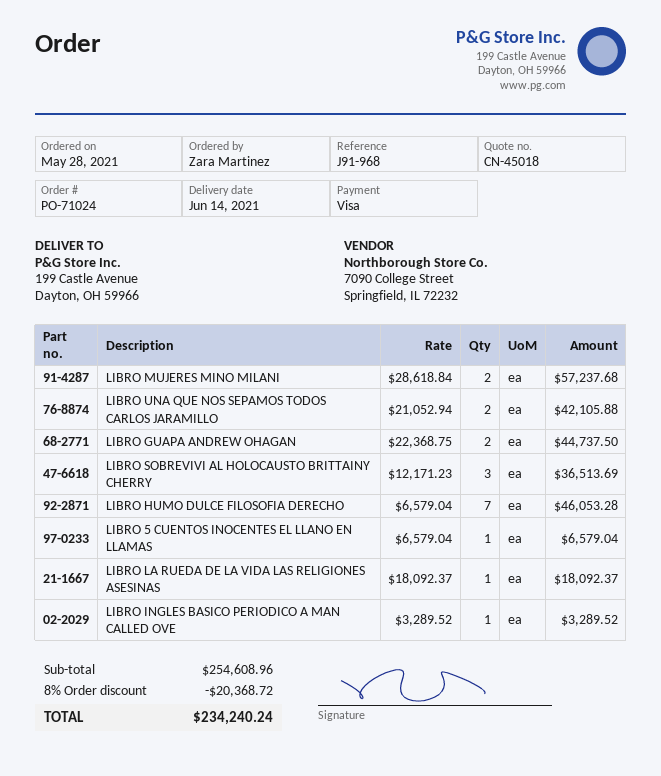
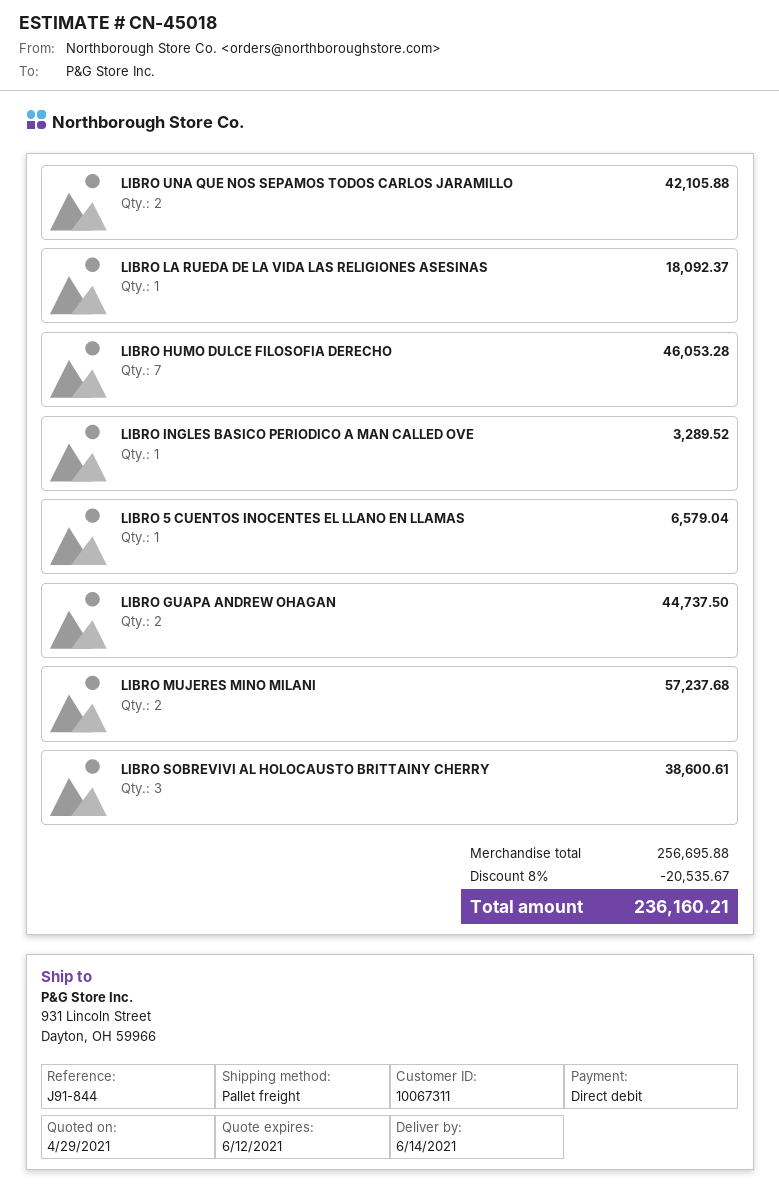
reference: J91-968 -> J91-844
payment method: Visa -> direct debit
ship to: 199 Castle Avenue, Dayton, OH 59966 -> 931 Lincoln Street, Dayton, OH 59966
LIBRO SOBREVIVI AL HOLOCAUSTO BRITTAINY CHERRY: 3 for 36513.69 -> 3 for 38600.61
subtotal: 254608.96 -> 256695.88
discount: 8% = 20368.72 -> 8% = 20535.67
total: 234240.24 -> 236160.21

